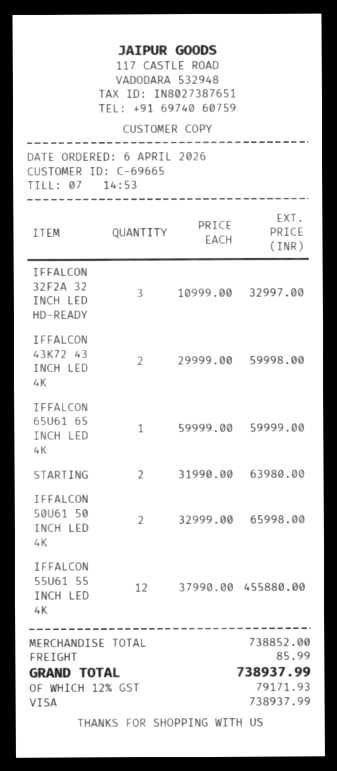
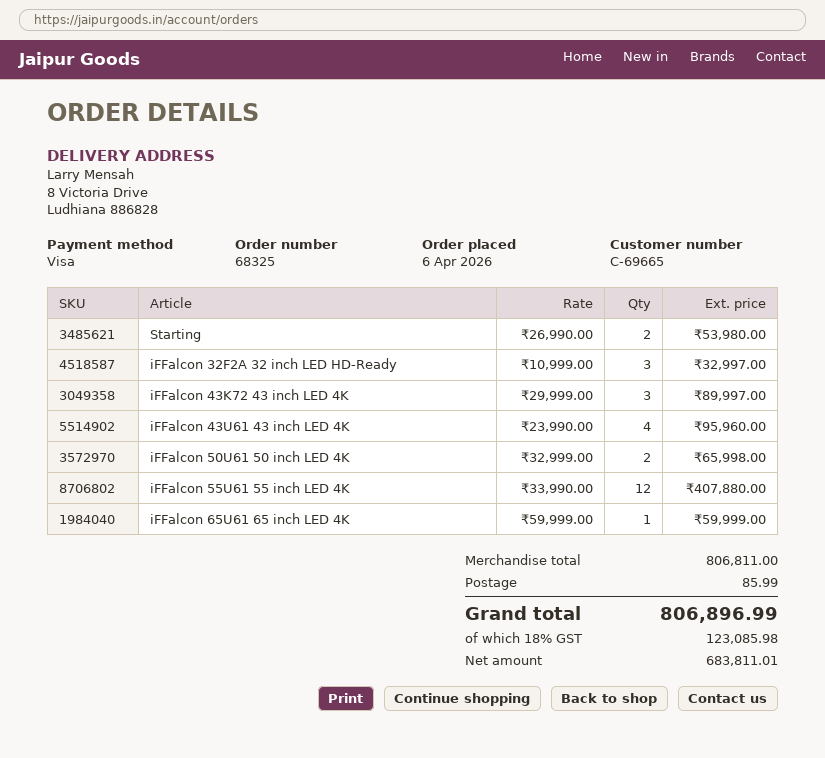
IFFALCON 43K72 43 INCH LED 4K: 2 x 29999.00 = 59998.00 -> 3 x 29999.00 = 89997.00
STARTING: 2 x 31990.00 = 63980.00 -> 2 x 26990.00 = 53980.00
IFFALCON 55U61 55 INCH LED 4K: 12 x 37990.00 = 455880.00 -> 12 x 33990.00 = 407880.00
iFFalcon 43U61 43 inch LED 4K: none -> 4 x 23990.00 = 95960.00
subtotal: 738852.00 -> 806811.00
tax: 12% = 79171.93 -> 18% = 123085.98
total: 738937.99 -> 806896.99

